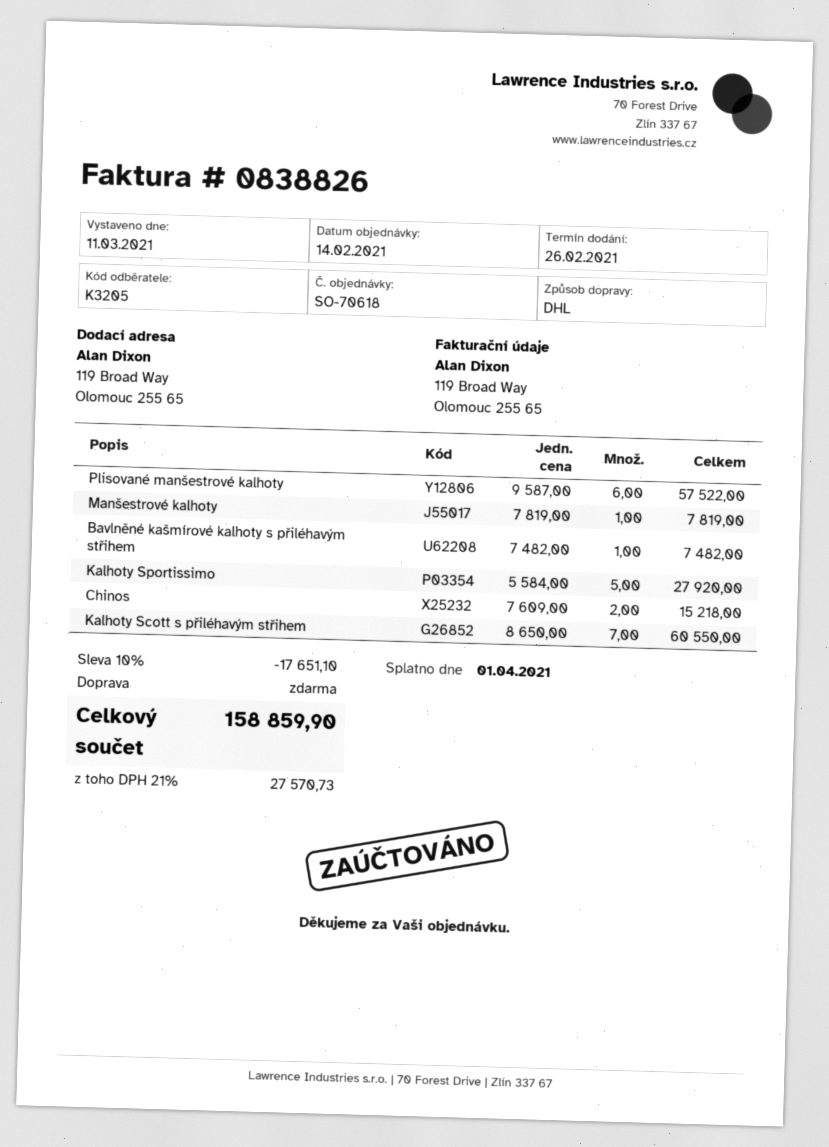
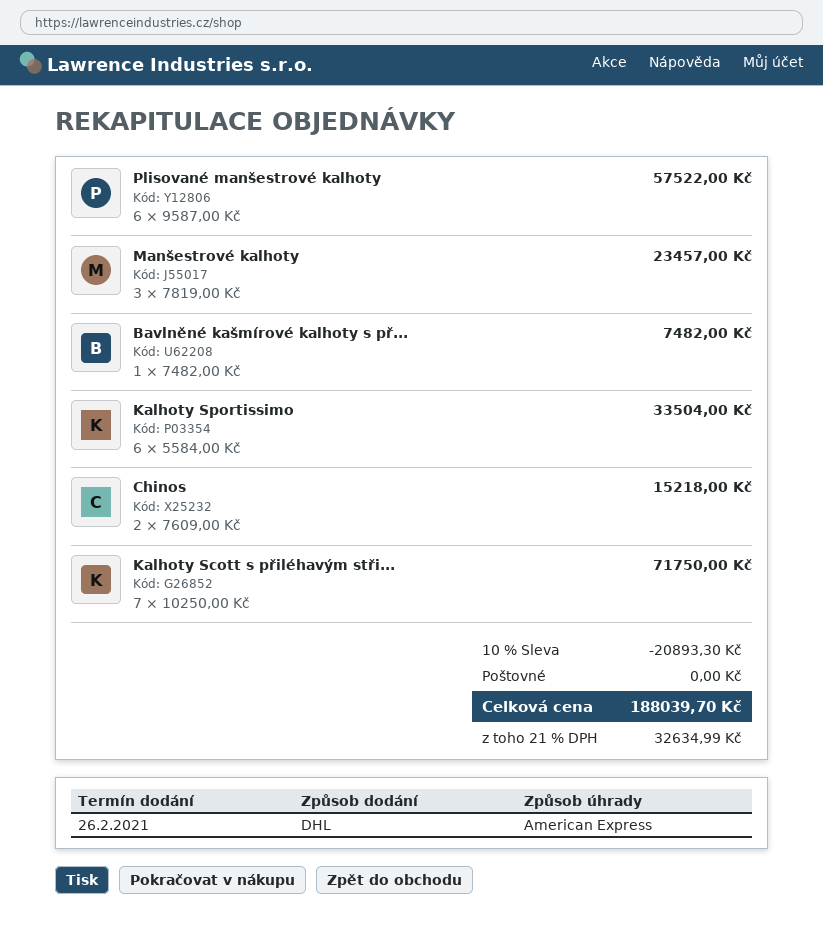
Manšestrové kalhoty: 1 x 7819.00 = 7819.00 -> 3 x 7819.00 = 23457.00
Kalhoty Sportissimo: 5 x 5584.00 = 27920.00 -> 6 x 5584.00 = 33504.00
Kalhoty Scott s přiléhavým střihem: 7 x 8650.00 = 60550.00 -> 7 x 10250.00 = 71750.00
discount: 10% = 17651.10 -> 10% = 20893.30
tax: 21% = 27570.73 -> 21% = 32634.99
total: 158859.90 -> 188039.70

